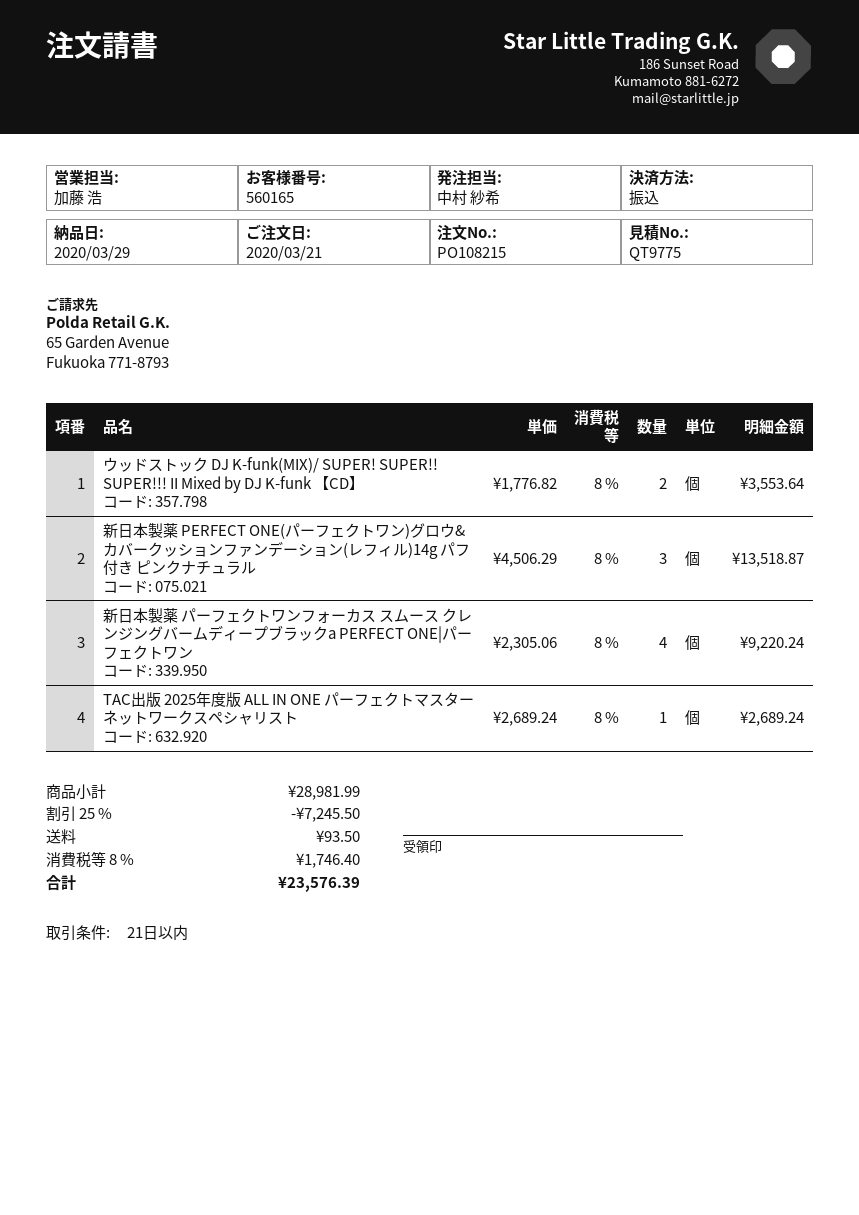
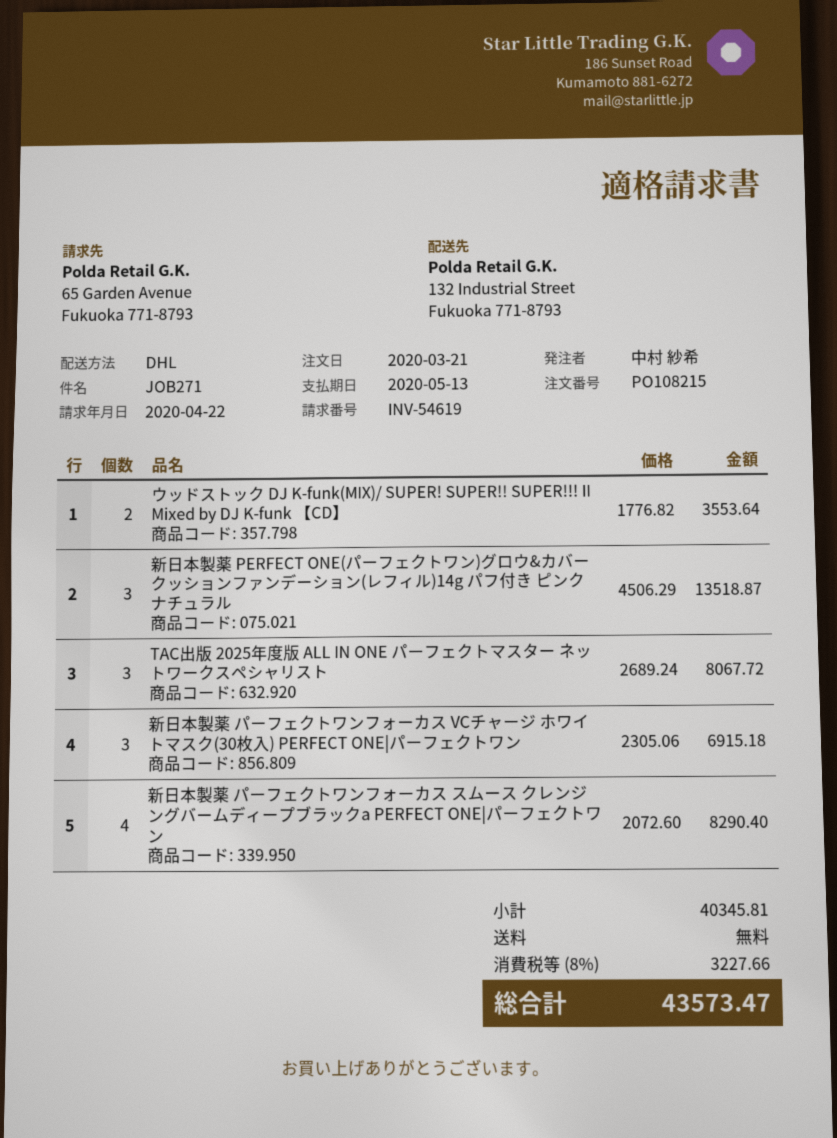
新日本製薬 パーフェクトワンフォーカス スムース クレンジングバームディープブラックa PERFECT ONE|パーフェクトワン: 4 x 2305.06 = 9220.24 -> 4 x 2072.60 = 8290.40
TAC出版 2025年度版 ALL IN ONE パーフェクトマスター ネットワークスペシャリスト: 1 x 2689.24 = 2689.24 -> 3 x 2689.24 = 8067.72
新日本製薬 パーフェクトワンフォーカス VCチャージ ホワイトマスク(30枚入) PERFECT ONE|パーフェクトワン: none -> 3 x 2305.06 = 6915.18
subtotal: 28981.99 -> 40345.81
discount: 25% = 7245.50 -> none
shipping: 93.50 -> 0.00
tax: 8% = 1746.40 -> 8% = 3227.66
total: 23576.39 -> 43573.47

